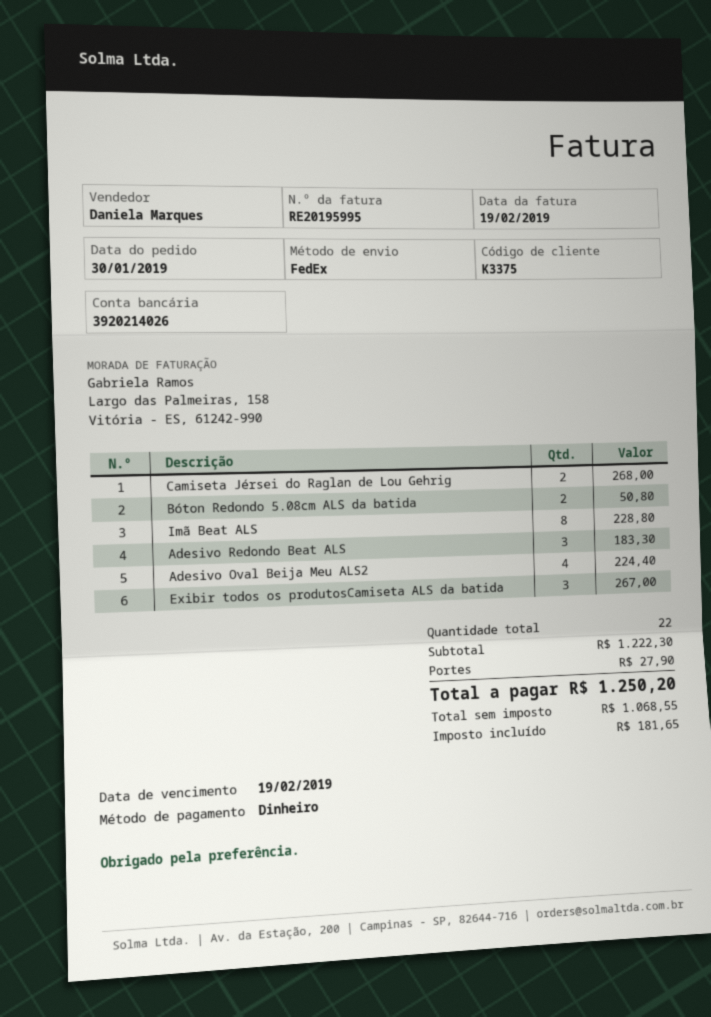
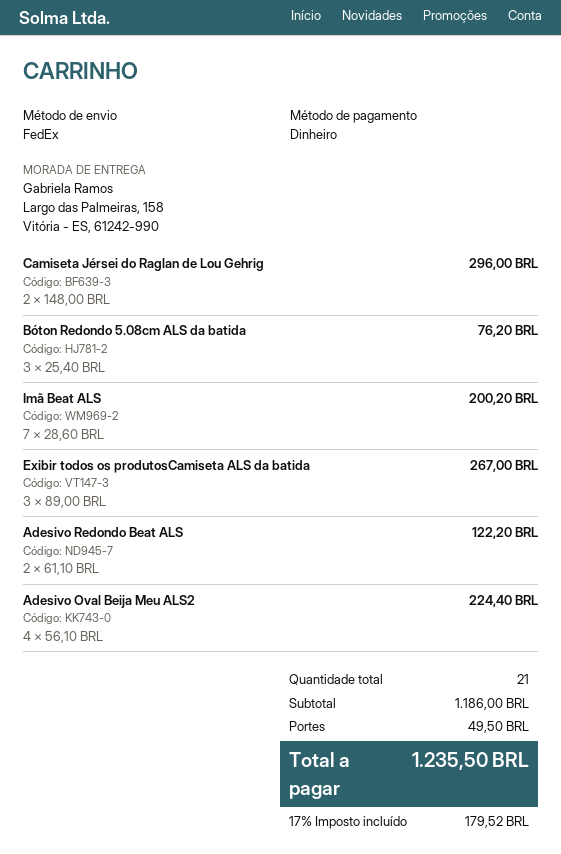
Camiseta Jérsei do Raglan de Lou Gehrig: 2 for 268.00 -> 2 for 296.00
Bóton Redondo 5.08cm ALS da batida: 2 for 50.80 -> 3 for 76.20
Imã Beat ALS: 8 for 228.80 -> 7 for 200.20
Adesivo Redondo Beat ALS: 3 for 183.30 -> 2 for 122.20
total quantity: 22 -> 21
subtotal: 1222.30 -> 1186.00
shipping: 27.90 -> 49.50
tax: 181.65 -> 179.52
total: 1250.20 -> 1235.50

